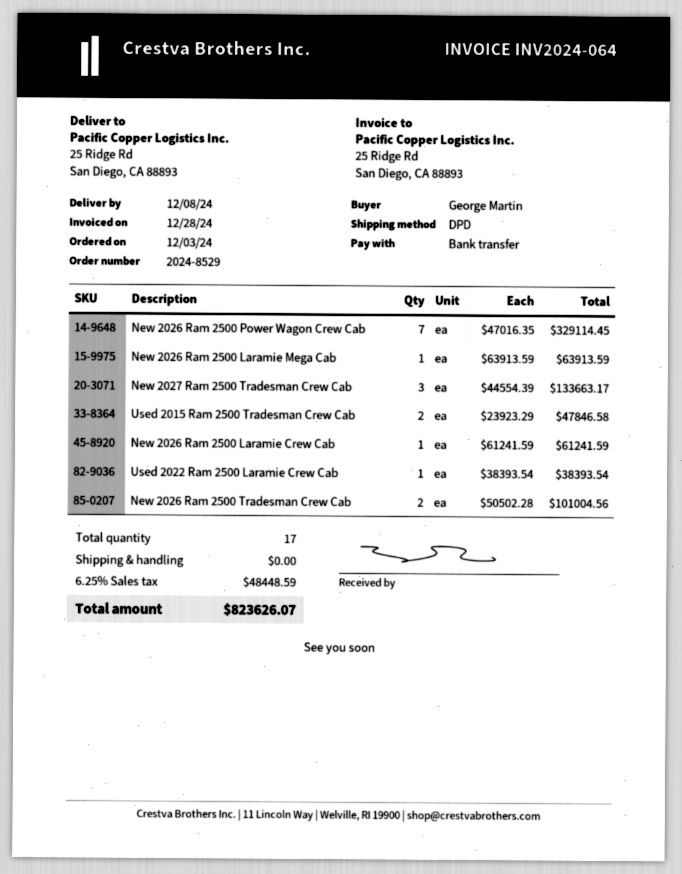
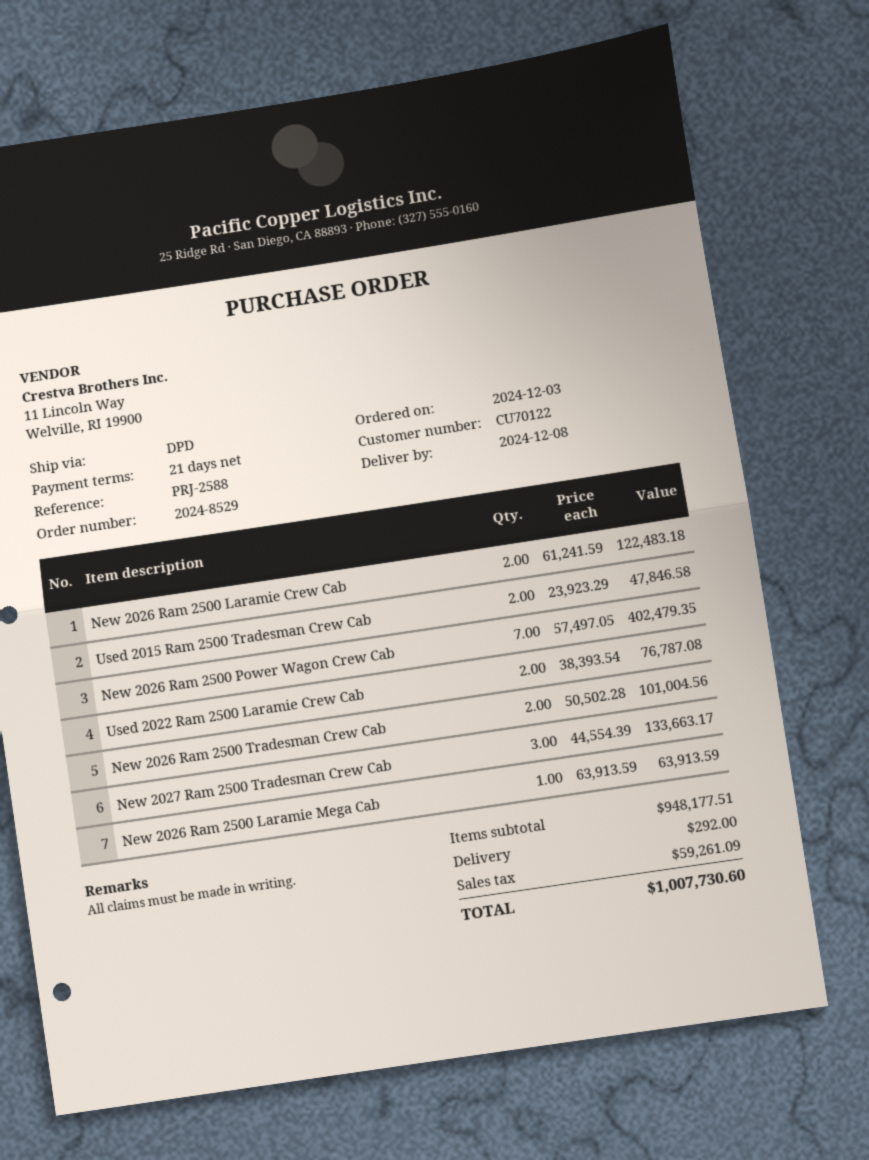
New 2026 Ram 2500 Power Wagon Crew Cab: 7 x 47016.35 = 329114.45 -> 7 x 57497.05 = 402479.35
New 2026 Ram 2500 Laramie Crew Cab: 1 x 61241.59 = 61241.59 -> 2 x 61241.59 = 122483.18
Used 2022 Ram 2500 Laramie Crew Cab: 1 x 38393.54 = 38393.54 -> 2 x 38393.54 = 76787.08
shipping: 0.00 -> 292.00
tax: 48448.59 -> 59261.09
total: 823626.07 -> 1007730.60

